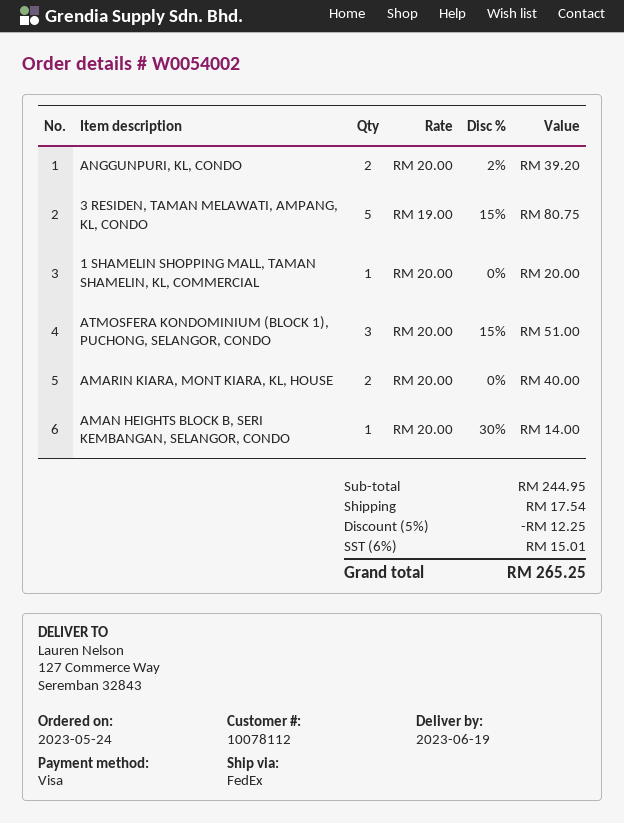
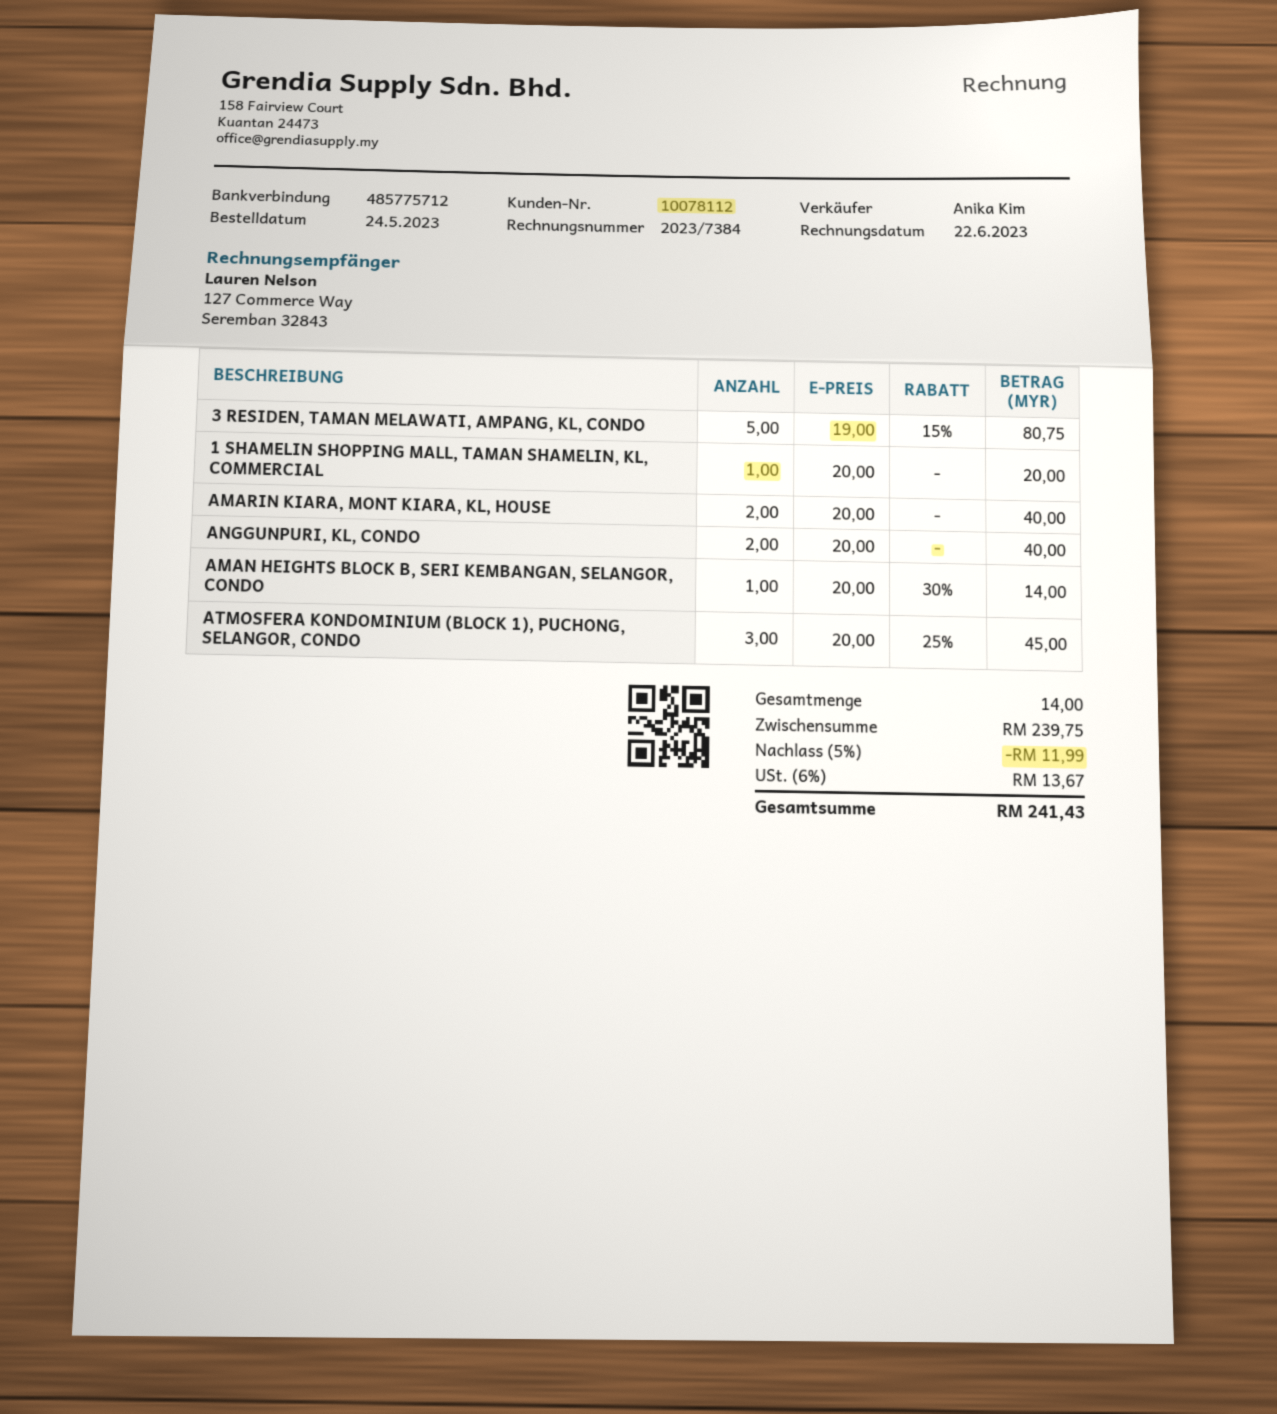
ANGGUNPURI, KL, CONDO: 2 x 20.00 - 2% = 39.20 -> 2 x 20.00 = 40.00
ATMOSFERA KONDOMINIUM (BLOCK 1), PUCHONG, SELANGOR, CONDO: 3 x 20.00 - 15% = 51.00 -> 3 x 20.00 - 25% = 45.00
subtotal: 244.95 -> 239.75
discount: 5% = 12.25 -> 5% = 11.99
shipping: 17.54 -> none
tax: 6% = 15.01 -> 6% = 13.67
total: 265.25 -> 241.43

